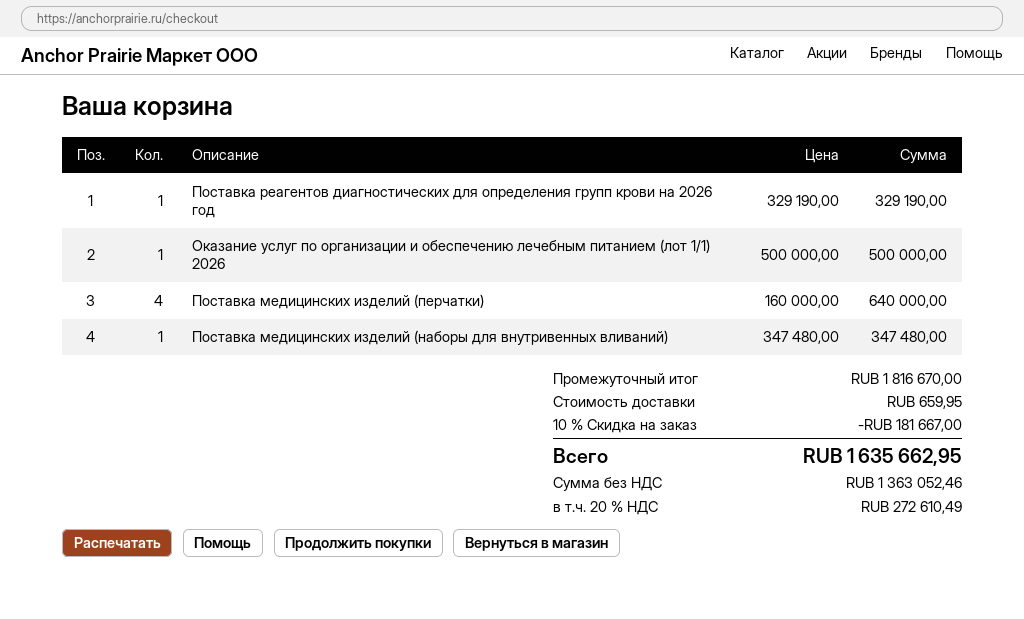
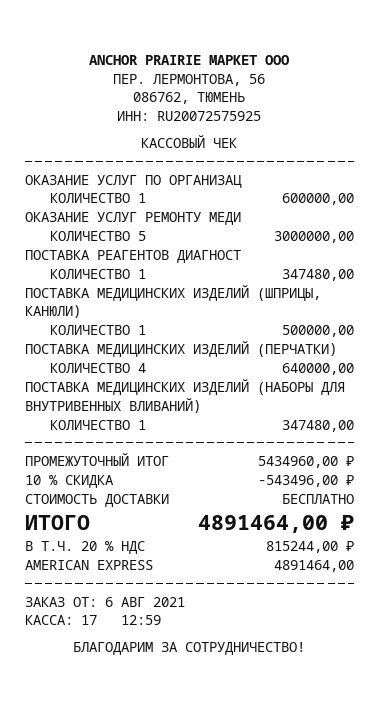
Поставка реагентов диагностических для определения групп крови на 2026 год: 1 for 329190.00 -> 1 for 347480.00
Оказание услуг по организации и обеспечению лечебным питанием (лот 1/1) 2026: 1 for 500000.00 -> 1 for 600000.00
ОКАЗАНИЕ УСЛУГ РЕМОНТУ МЕДИ: none -> 5 for 3000000.00
ПОСТАВКА МЕДИЦИНСКИХ ИЗДЕЛИЙ (ШПРИЦЫ, КАНЮЛИ): none -> 1 for 500000.00
subtotal: 1816670.00 -> 5434960.00
discount: 10% = 181667.00 -> 10% = 543496.00
shipping: 659.95 -> 0.00
tax: 20% = 272610.49 -> 20% = 815244.00
total: 1635662.95 -> 4891464.00

